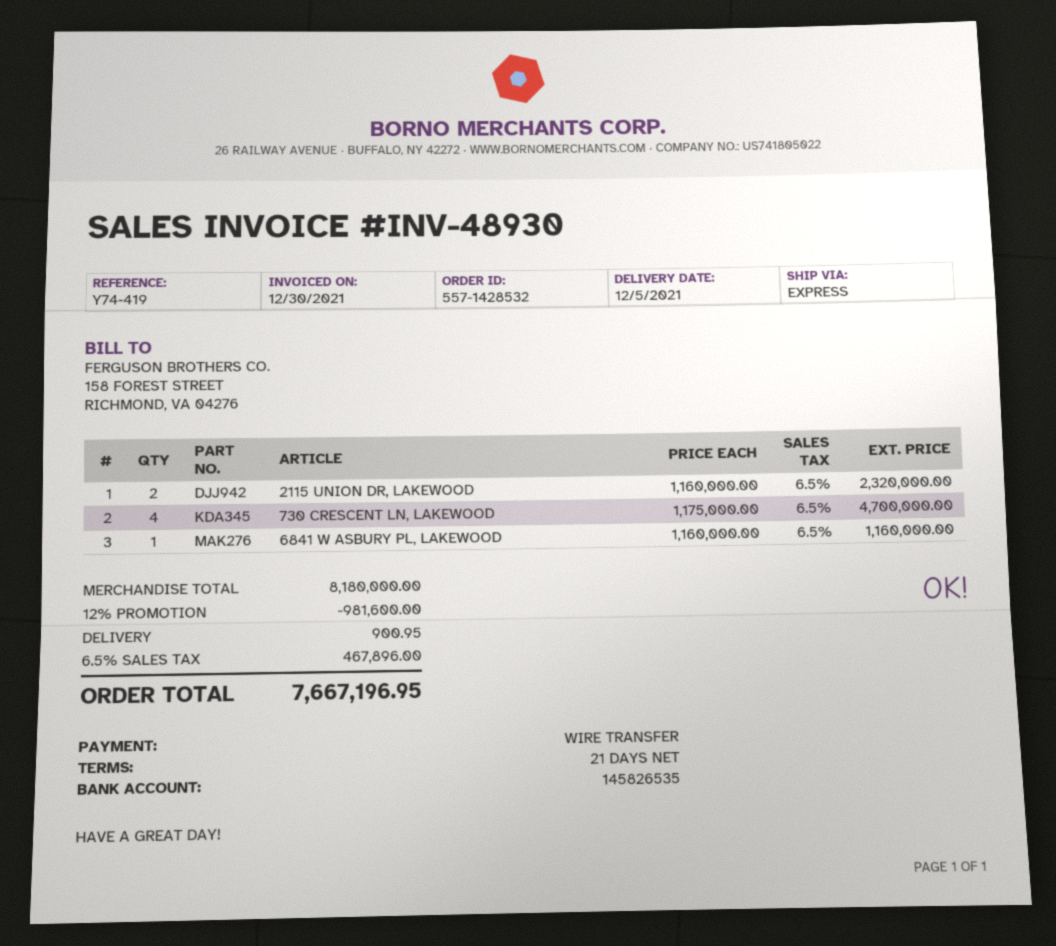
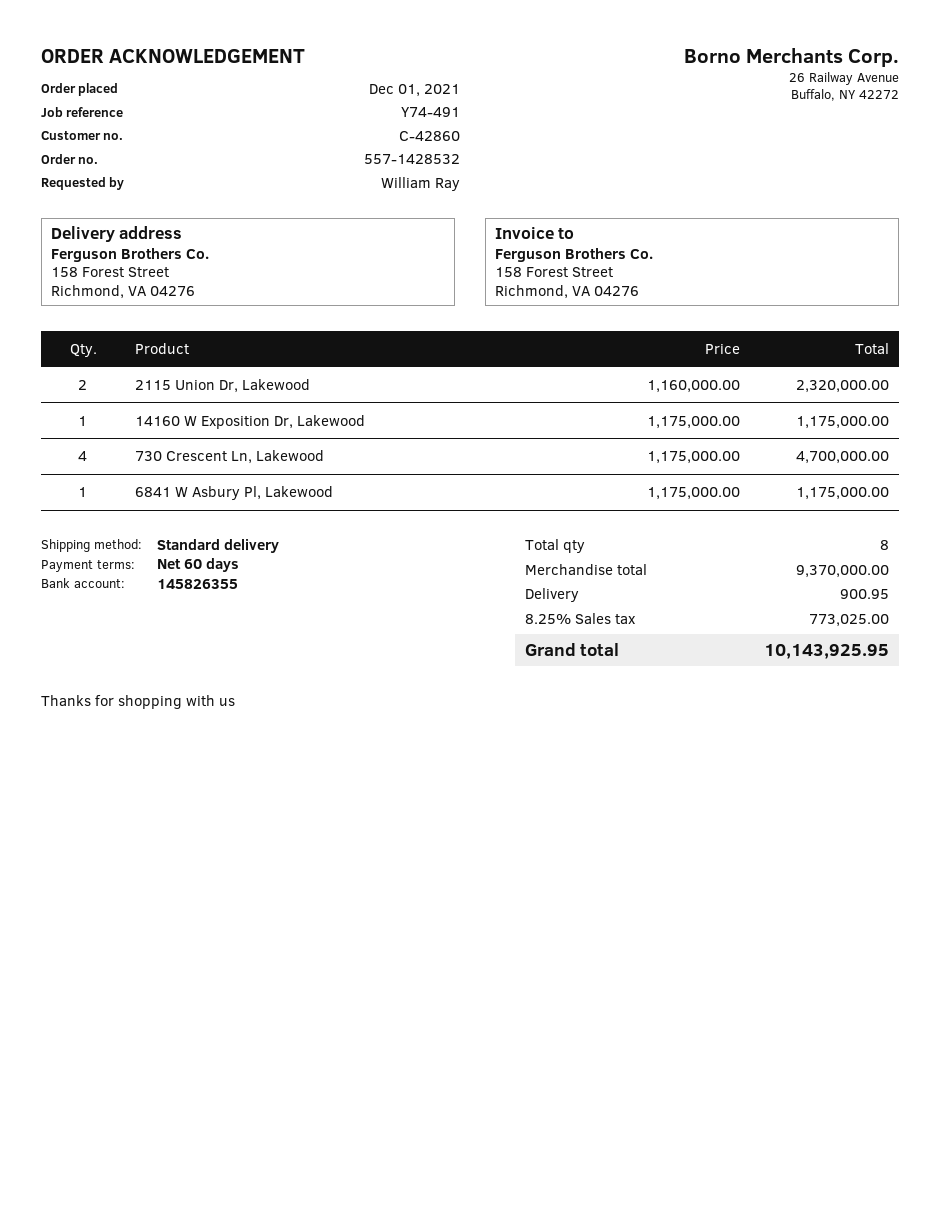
payment terms: 21 days -> 60 days
reference: Y74-419 -> Y74-491
bank account: 145826535 -> 145826355
shipping method: express -> standard
6841 W ASBURY PL, LAKEWOOD: 1 x 1160000.00 = 1160000.00 -> 1 x 1175000.00 = 1175000.00
14160 W Exposition Dr, Lakewood: none -> 1 x 1175000.00 = 1175000.00
subtotal: 8180000.00 -> 9370000.00
discount: 12% = 981600.00 -> none
tax: 6.5% = 467896.00 -> 8.25% = 773025.00
total: 7667196.95 -> 10143925.95

